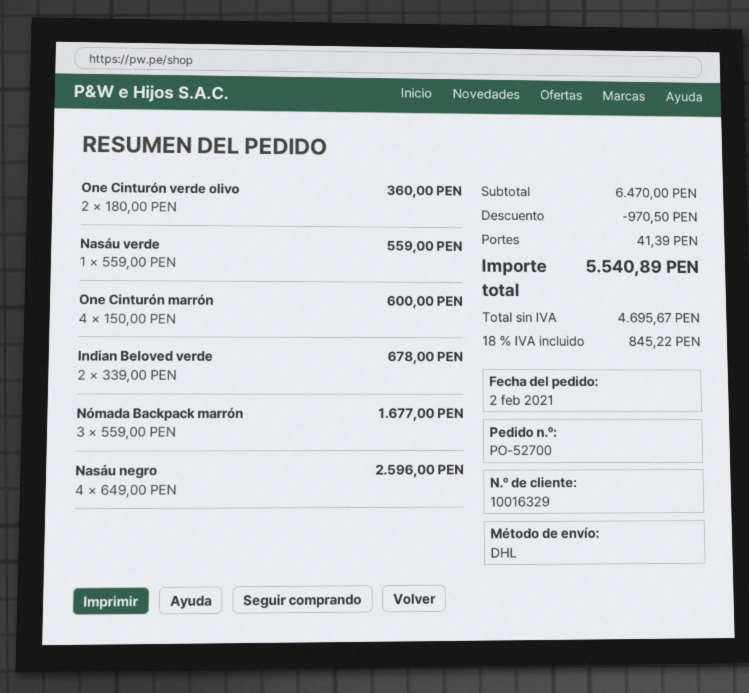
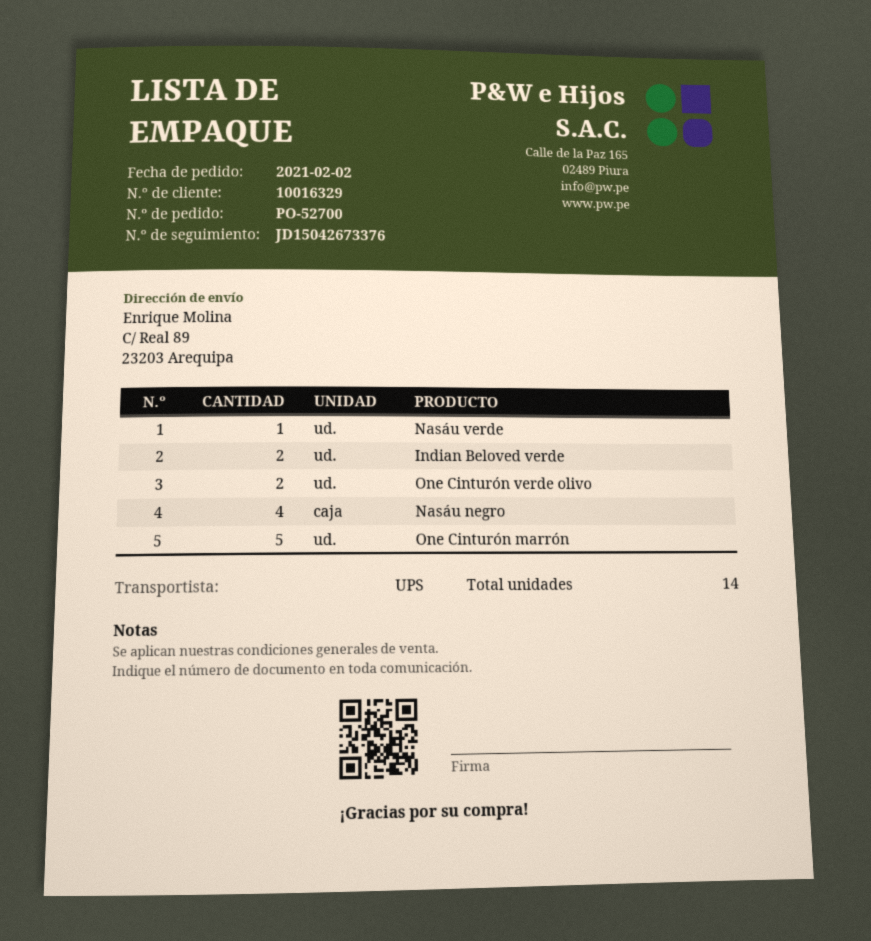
shipping method: DHL -> UPS
One Cinturón marrón: 4 -> 5
Nómada Backpack marrón: 3 -> none

